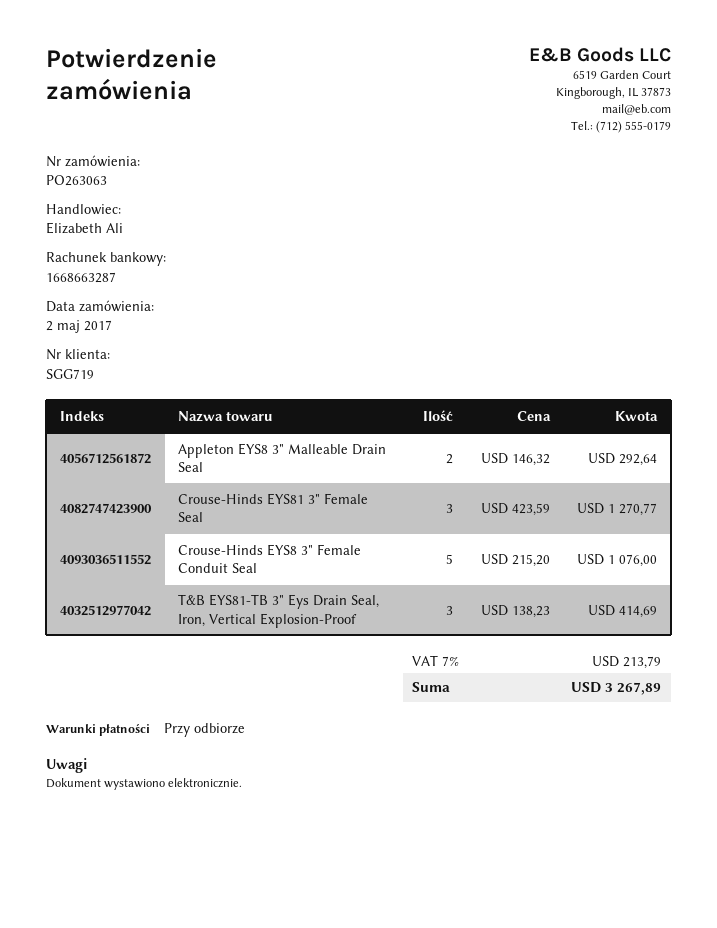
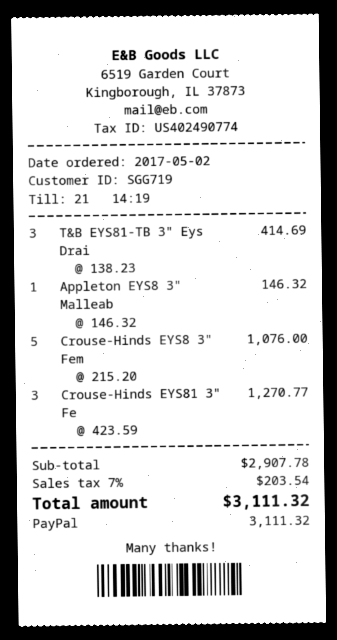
Appleton EYS8 3" Malleable Drain Seal: 2 x 146.32 = 292.64 -> 1 x 146.32 = 146.32
tax: 7% = 213.79 -> 7% = 203.54
total: 3267.89 -> 3111.32

